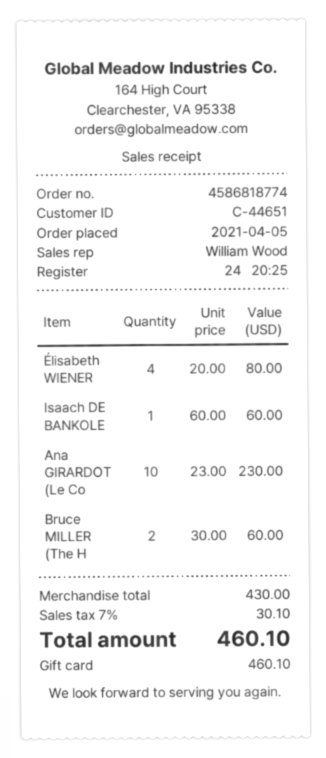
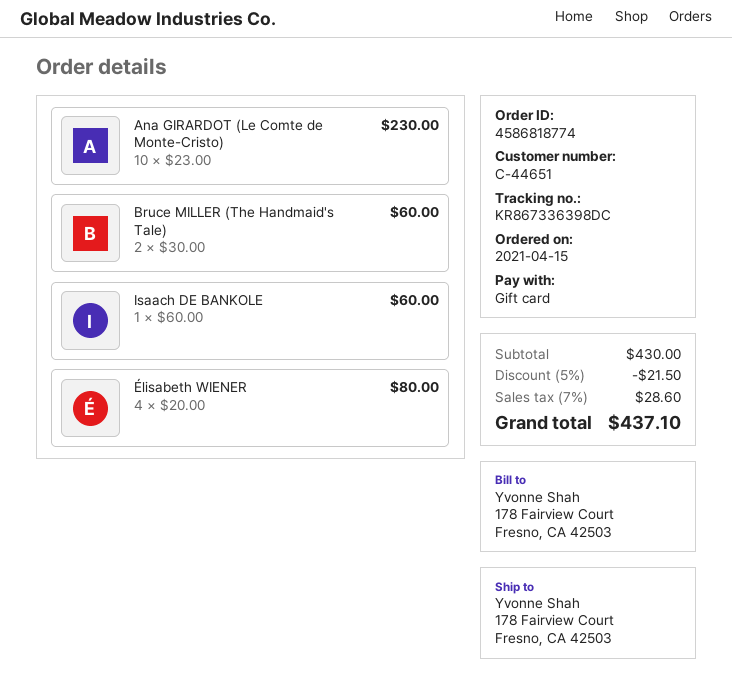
order date: 2021-04-05 -> 2021-04-15
discount: none -> 5% = 21.50
tax: 7% = 30.10 -> 7% = 28.60
total: 460.10 -> 437.10

